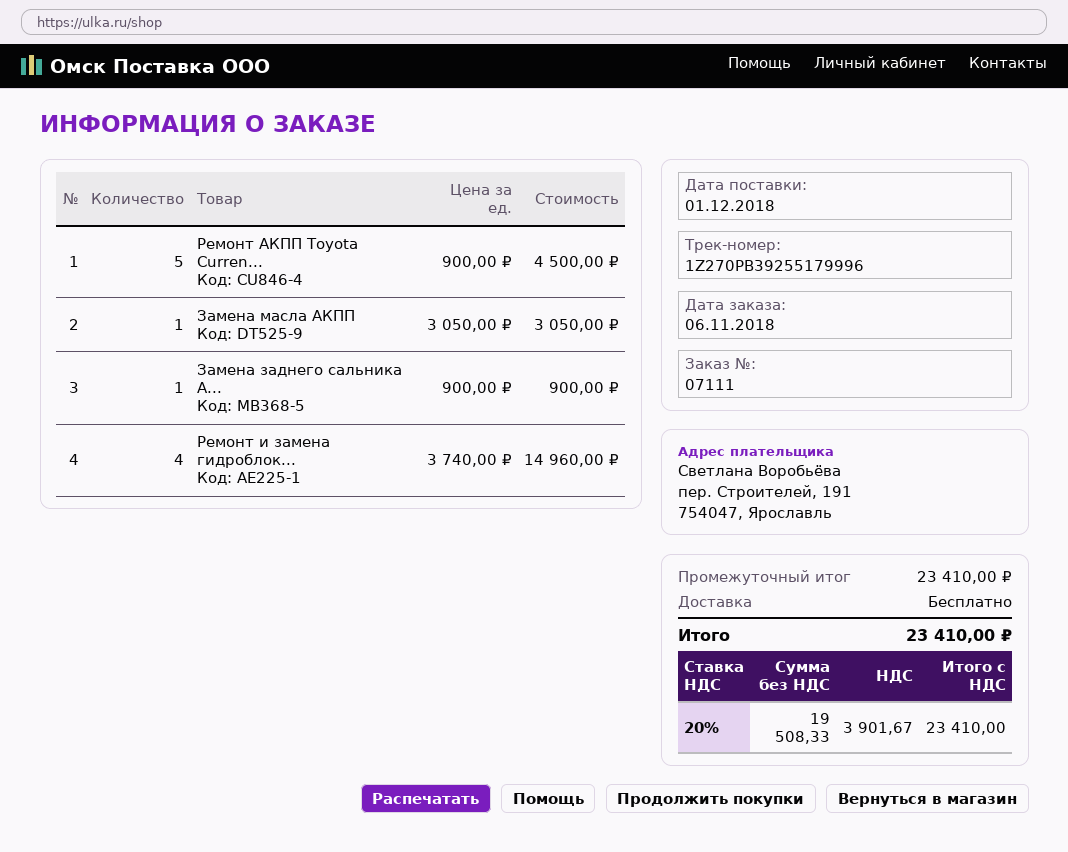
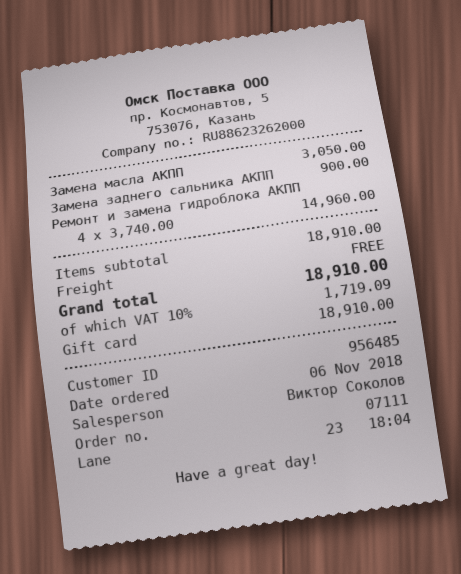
Ремонт АКПП Toyota Curren...: 5 x 900.00 = 4500.00 -> none
subtotal: 23410.00 -> 18910.00
tax: 20% = 3901.67 -> 10% = 1719.09
total: 23410.00 -> 18910.00

